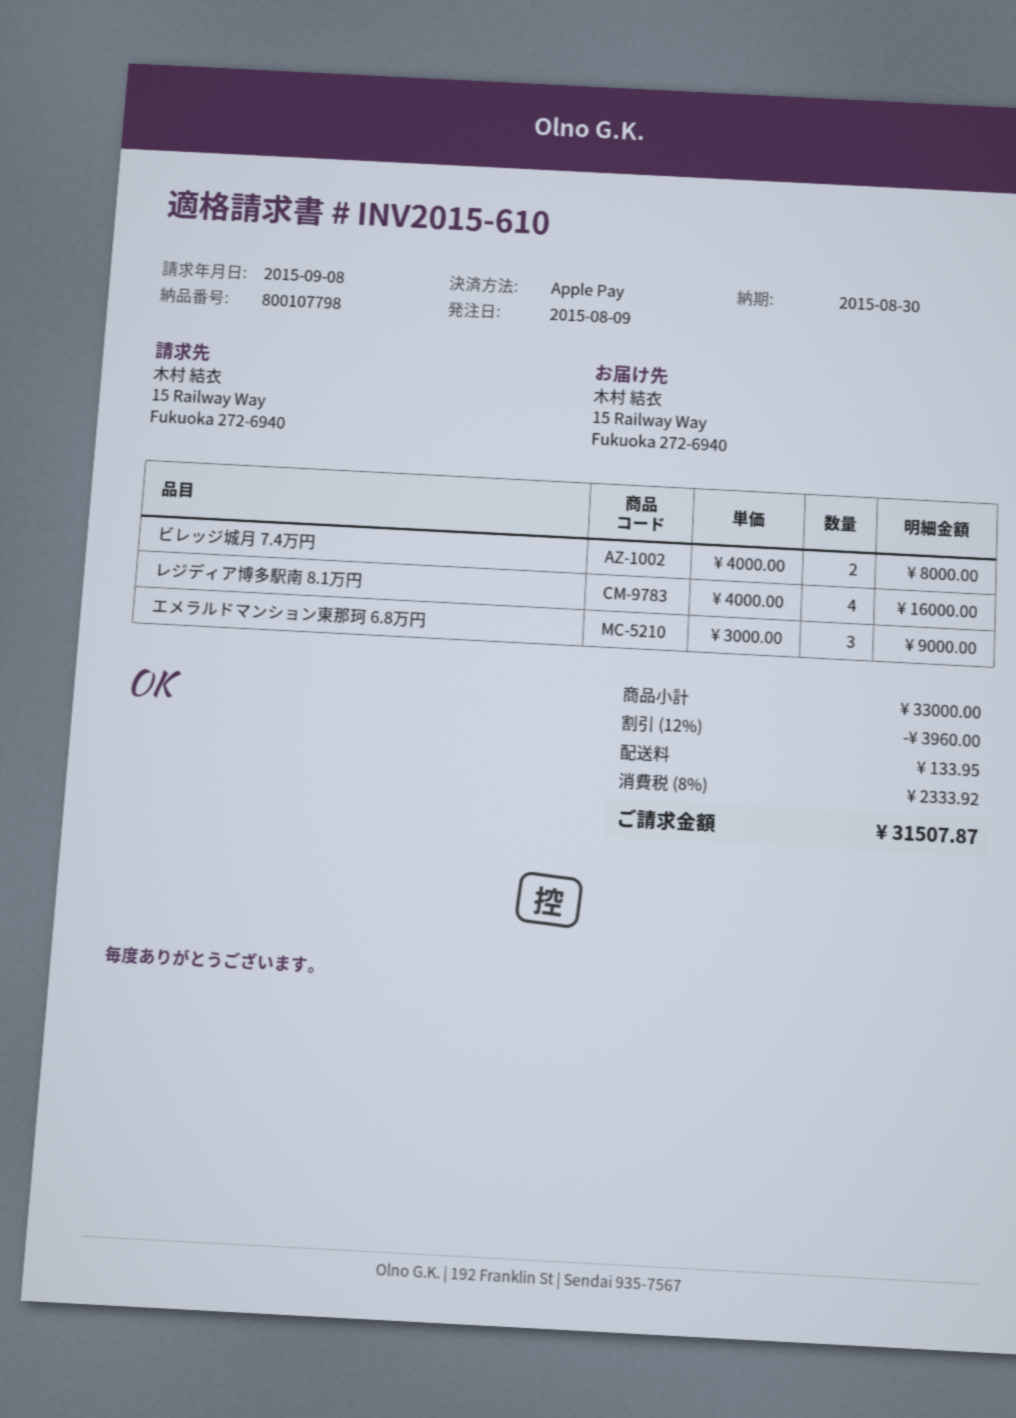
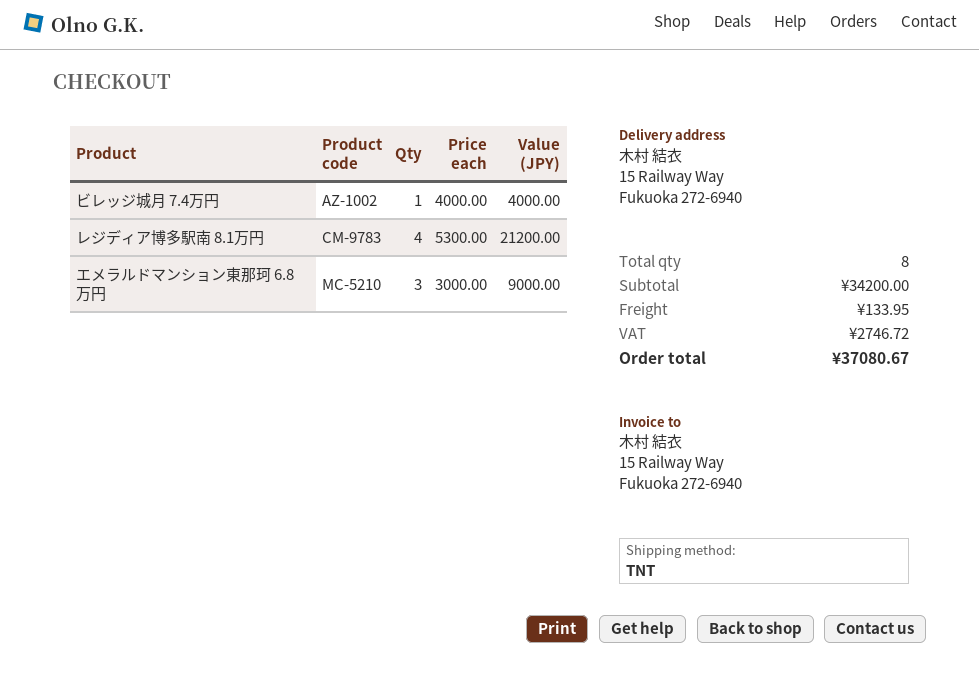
ビレッジ城月 7.4万円: 2 x 4000.00 = 8000.00 -> 1 x 4000.00 = 4000.00
レジディア博多駅南 8.1万円: 4 x 4000.00 = 16000.00 -> 4 x 5300.00 = 21200.00
subtotal: 33000.00 -> 34200.00
discount: 12% = 3960.00 -> none
tax: 2333.92 -> 2746.72
total: 31507.87 -> 37080.67

